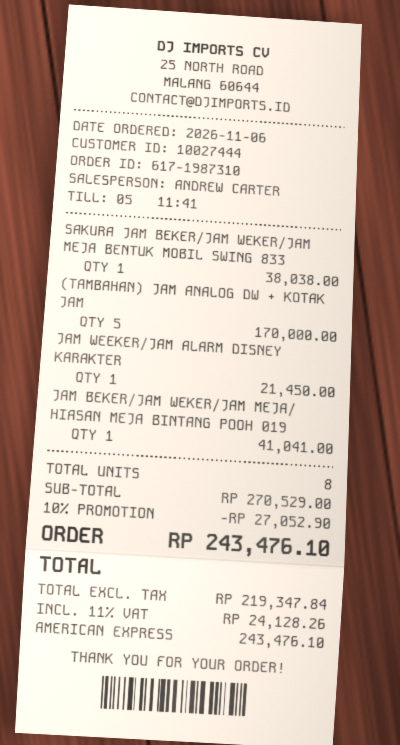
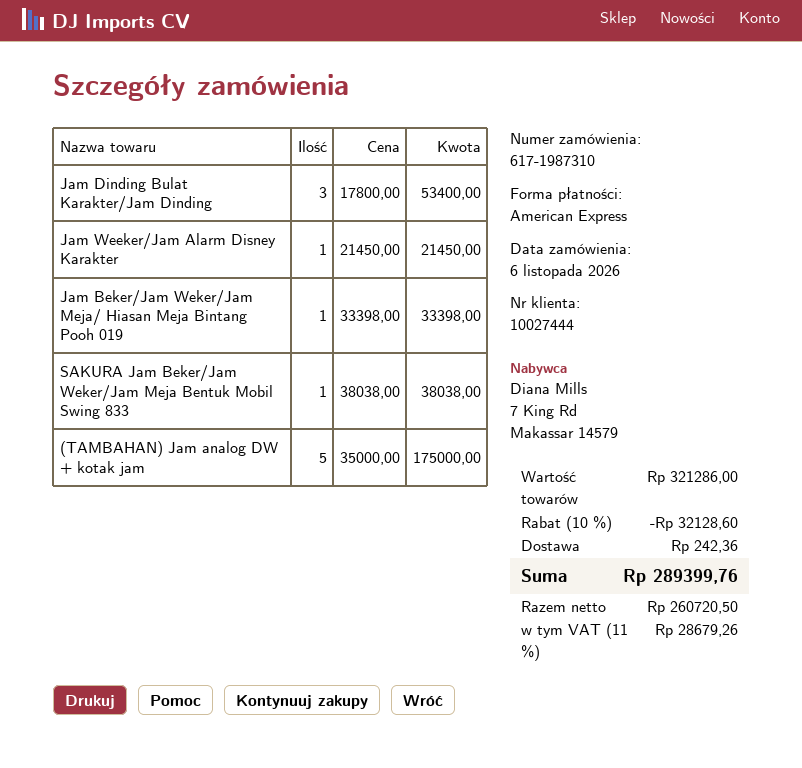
(TAMBAHAN) JAM ANALOG DW + KOTAK JAM: 5 for 170000.00 -> 5 for 175000.00
JAM BEKER/JAM WEKER/JAM MEJA/ HIASAN MEJA BINTANG POOH 019: 1 for 41041.00 -> 1 for 33398.00
Jam Dinding Bulat Karakter/Jam Dinding: none -> 3 for 53400.00
subtotal: 270529.00 -> 321286.00
discount: 10% = 27052.90 -> 10% = 32128.60
shipping: none -> 242.36
net: 219347.84 -> 260720.50
tax: 11% = 24128.26 -> 11% = 28679.26
total: 243476.10 -> 289399.76

